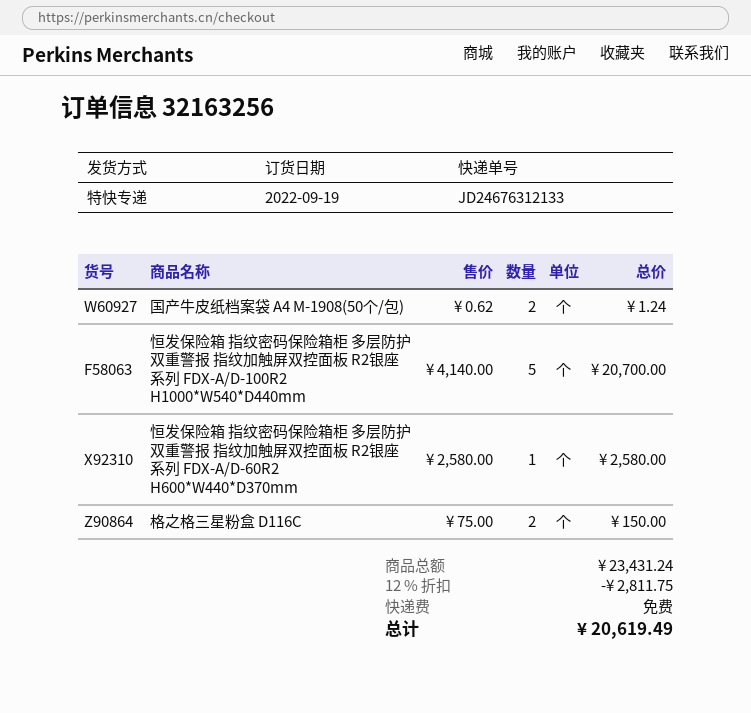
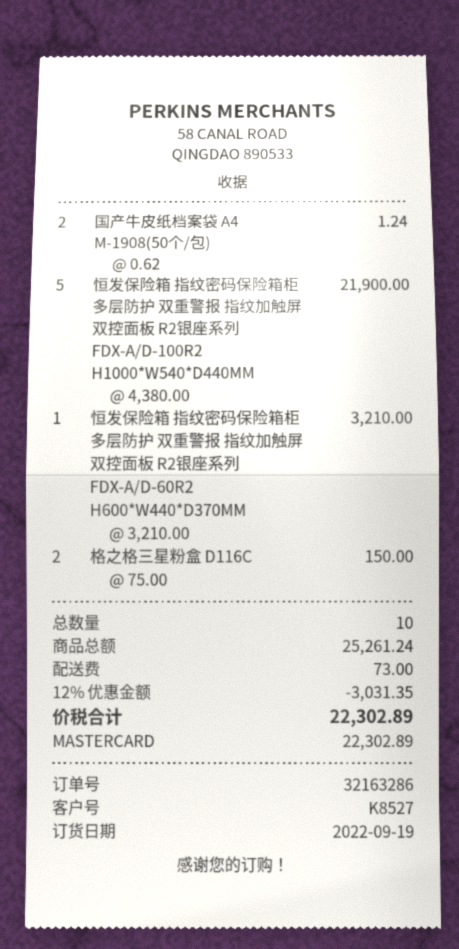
order number: 32163256 -> 32163286
恒发保险箱 指纹密码保险箱柜 多层防护 双重警报 指纹加触屏双控面板 R2银座系列 FDX-A/D-100R2 H1000*W540*D440mm: 5 x 4140.00 = 20700.00 -> 5 x 4380.00 = 21900.00
恒发保险箱 指纹密码保险箱柜 多层防护 双重警报 指纹加触屏双控面板 R2银座系列 FDX-A/D-60R2 H600*W440*D370mm: 1 x 2580.00 = 2580.00 -> 1 x 3210.00 = 3210.00
subtotal: 23431.24 -> 25261.24
discount: 12% = 2811.75 -> 12% = 3031.35
shipping: 0.00 -> 73.00
total: 20619.49 -> 22302.89

